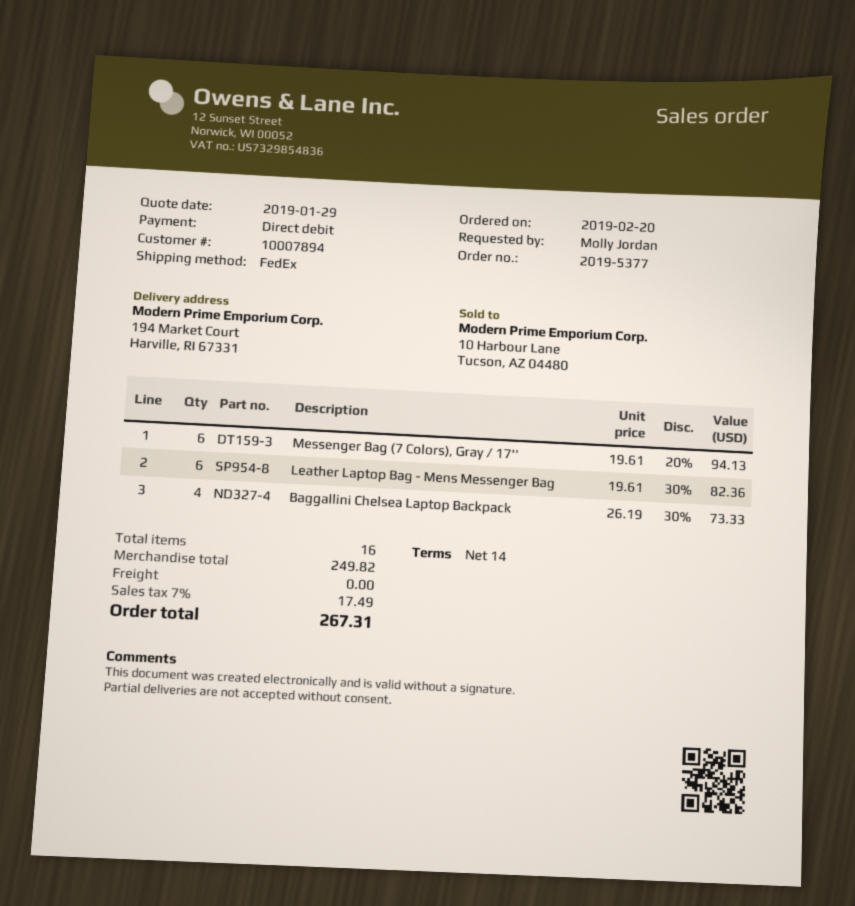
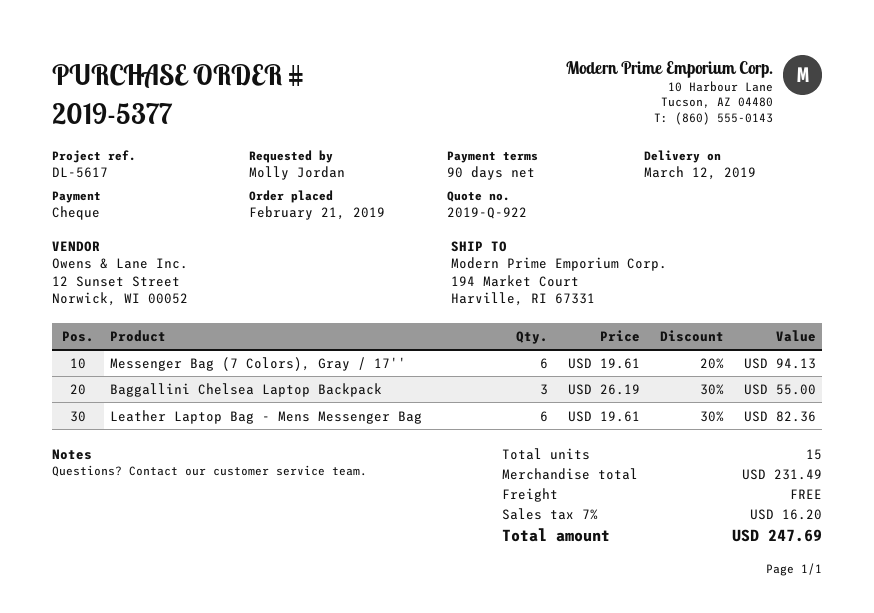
order date: 2019-02-20 -> 2019-02-21
payment terms: 14 days -> 90 days
payment method: direct debit -> cheque
Baggallini Chelsea Laptop Backpack: 4 x 26.19 - 30% = 73.33 -> 3 x 26.19 - 30% = 55.00
total quantity: 16 -> 15
subtotal: 249.82 -> 231.49
tax: 7% = 17.49 -> 7% = 16.20
total: 267.31 -> 247.69

